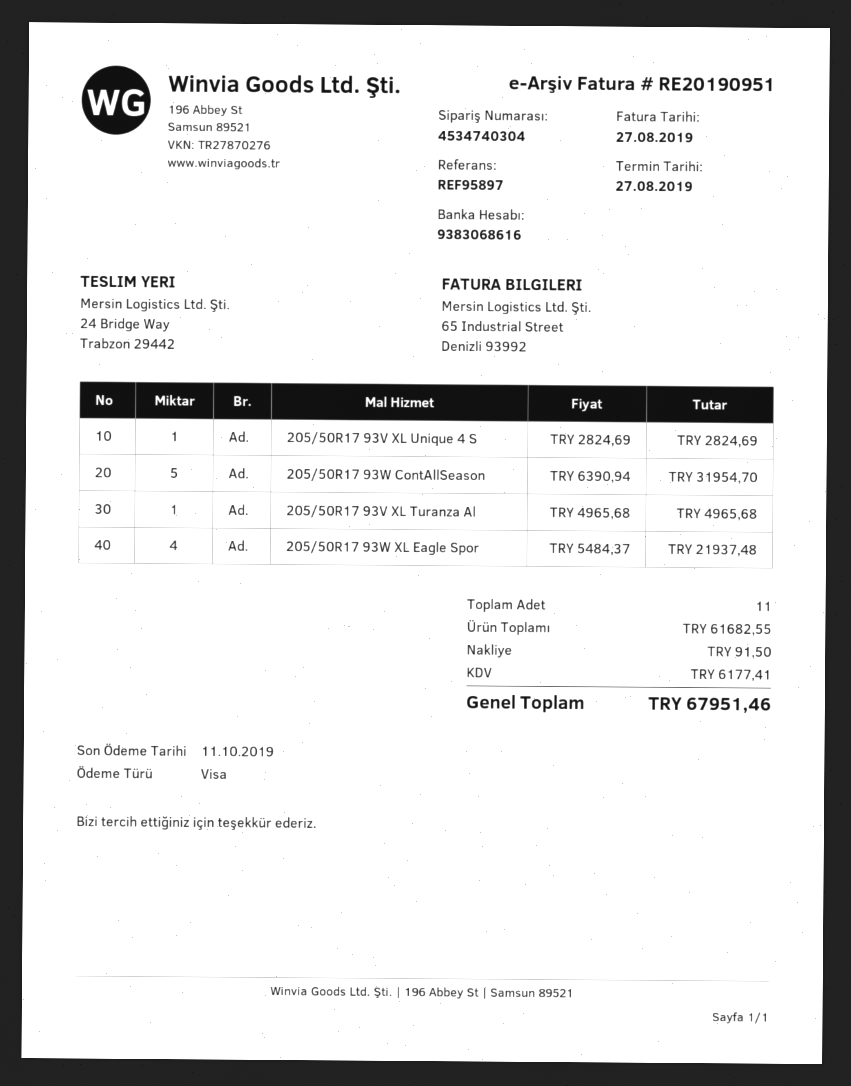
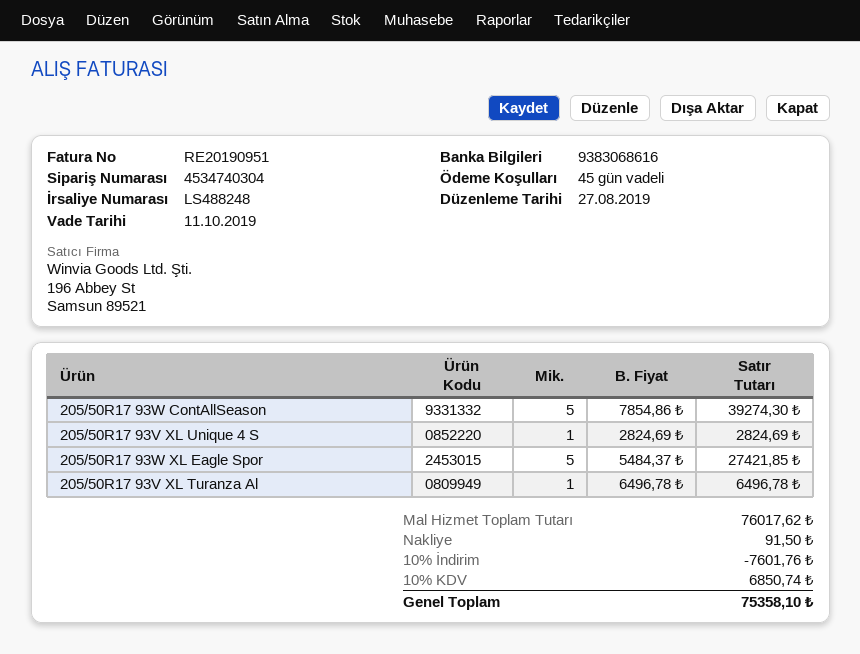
205/50R17 93W ContAllSeason: 5 x 6390.94 = 31954.70 -> 5 x 7854.86 = 39274.30
205/50R17 93V XL Turanza Al: 1 x 4965.68 = 4965.68 -> 1 x 6496.78 = 6496.78
205/50R17 93W XL Eagle Spor: 4 x 5484.37 = 21937.48 -> 5 x 5484.37 = 27421.85
subtotal: 61682.55 -> 76017.62
discount: none -> 10% = 7601.76
tax: 6177.41 -> 6850.74
total: 67951.46 -> 75358.10

